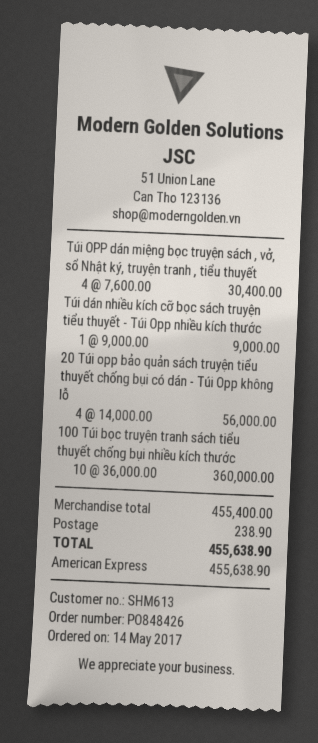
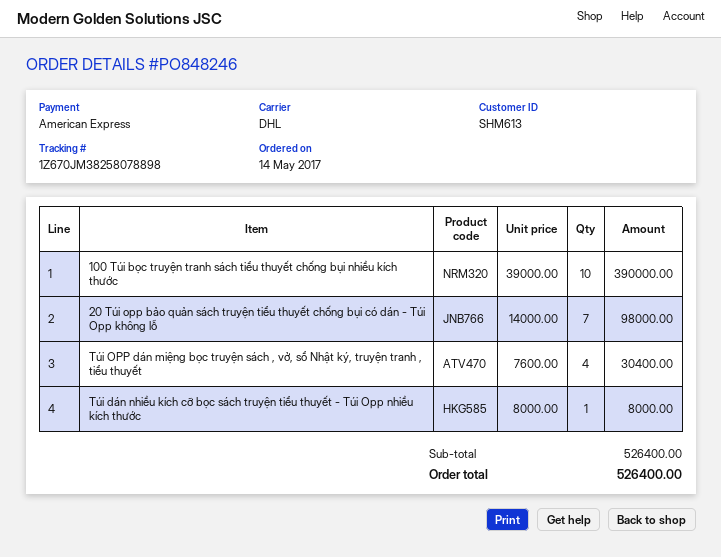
order number: PO848426 -> PO848246
Túi dán nhiều kích cỡ bọc sách truyện tiểu thuyết - Túi Opp nhiều kích thước: 1 x 9000.00 = 9000.00 -> 1 x 8000.00 = 8000.00
20 Túi opp bảo quản sách truyện tiểu thuyết chống bụi có dán - Túi Opp không lỗ: 4 x 14000.00 = 56000.00 -> 7 x 14000.00 = 98000.00
100 Túi bọc truyện tranh sách tiểu thuyết chống bụi nhiều kích thước: 10 x 36000.00 = 360000.00 -> 10 x 39000.00 = 390000.00
subtotal: 455400.00 -> 526400.00
shipping: 238.90 -> none
total: 455638.90 -> 526400.00

